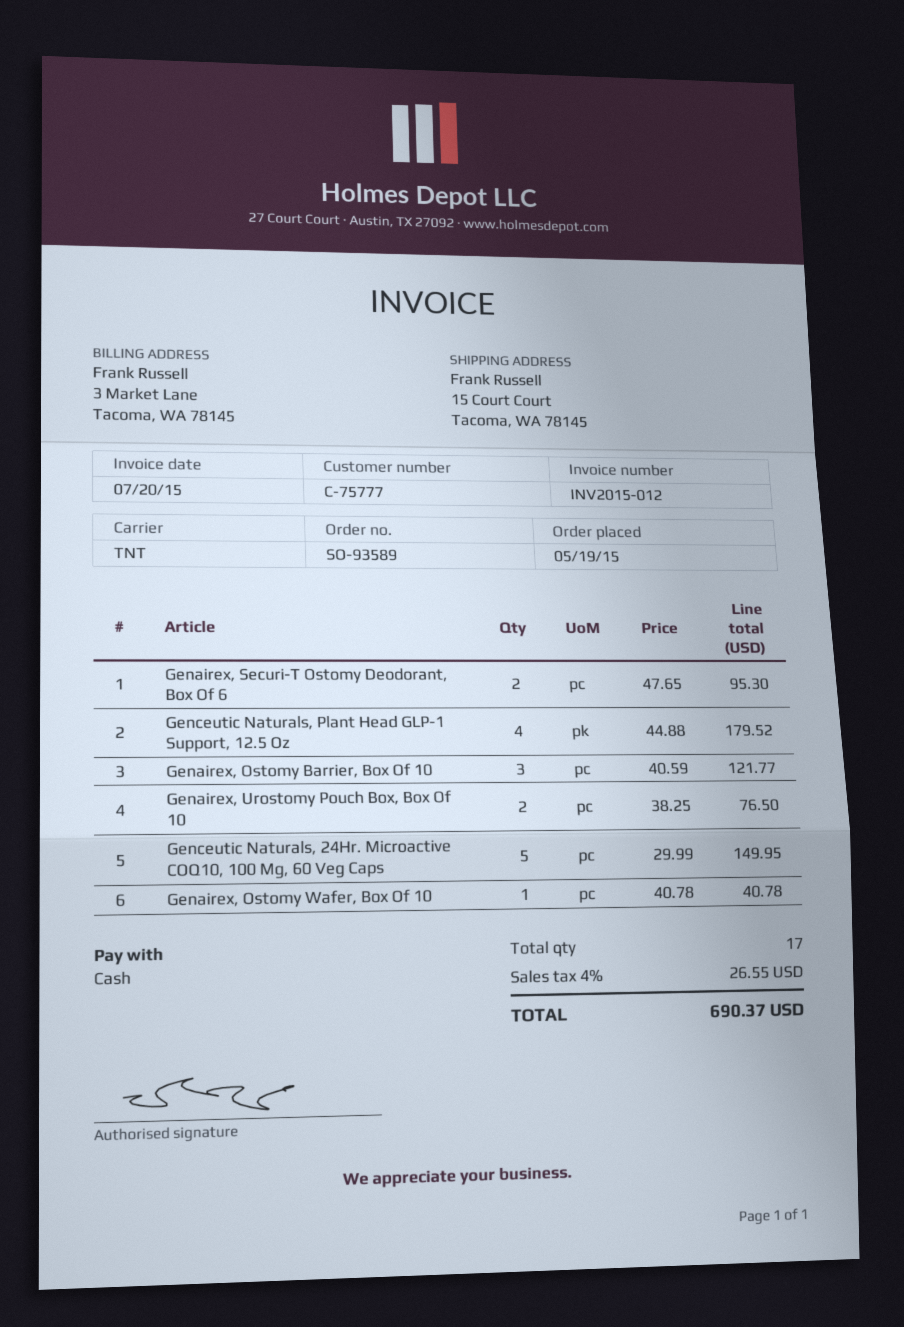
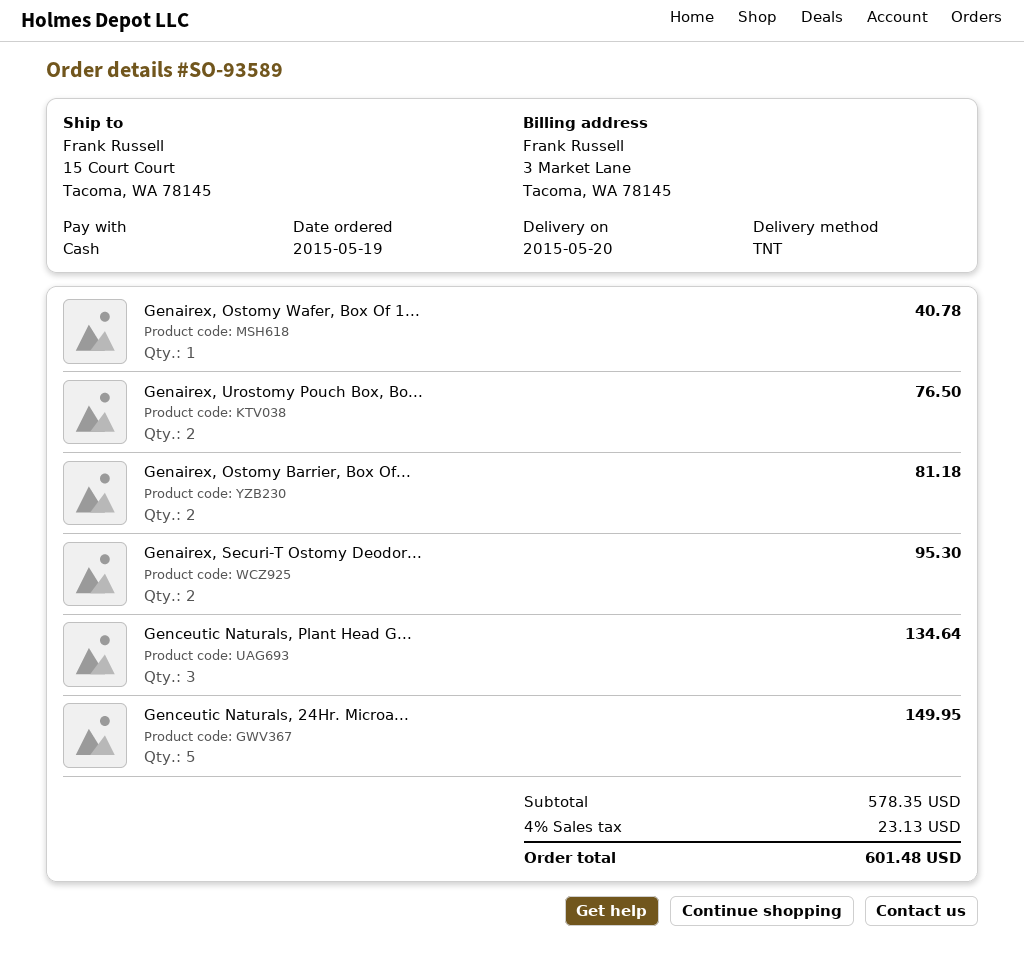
Genceutic Naturals, Plant Head GLP-1 Support, 12.5 Oz: 4 for 179.52 -> 3 for 134.64
Genairex, Ostomy Barrier, Box Of 10: 3 for 121.77 -> 2 for 81.18
tax: 4% = 26.55 -> 4% = 23.13
total: 690.37 -> 601.48

